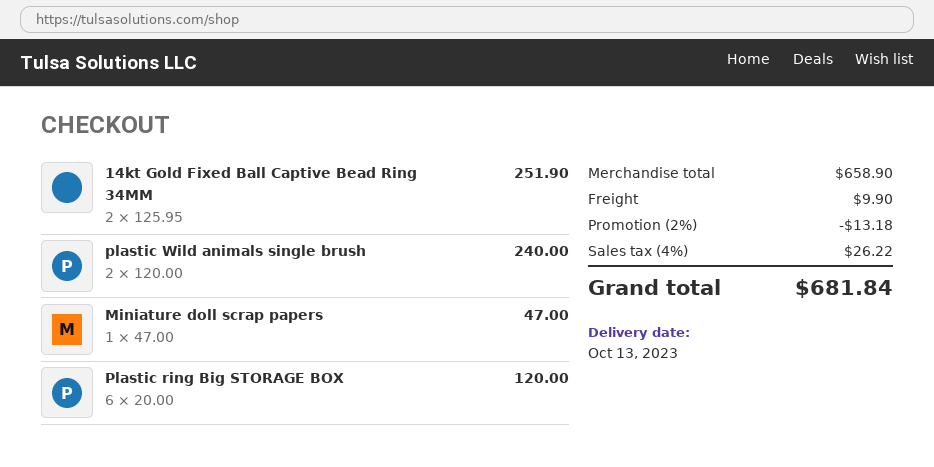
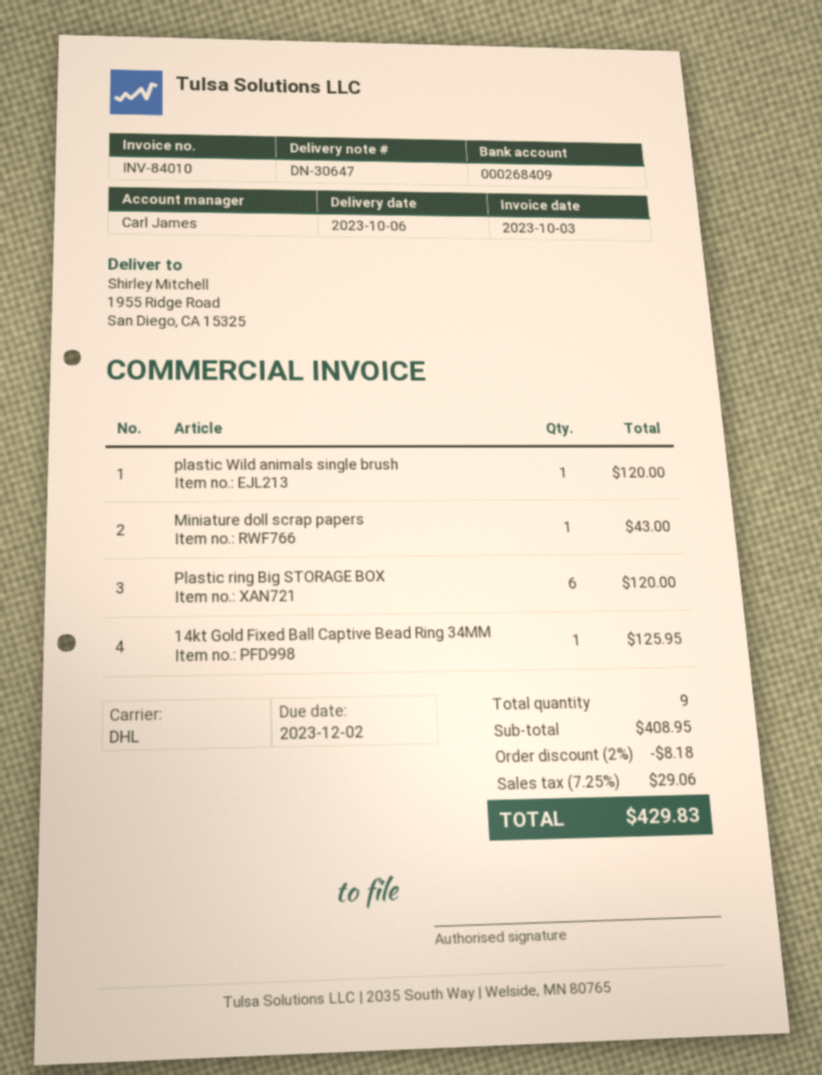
delivery date: 2023-10-13 -> 2023-10-06
14kt Gold Fixed Ball Captive Bead Ring 34MM: 2 for 251.90 -> 1 for 125.95
plastic Wild animals single brush: 2 for 240.00 -> 1 for 120.00
Miniature doll scrap papers: 1 for 47.00 -> 1 for 43.00
subtotal: 658.90 -> 408.95
discount: 2% = 13.18 -> 2% = 8.18
shipping: 9.90 -> none
tax: 4% = 26.22 -> 7.25% = 29.06
total: 681.84 -> 429.83

